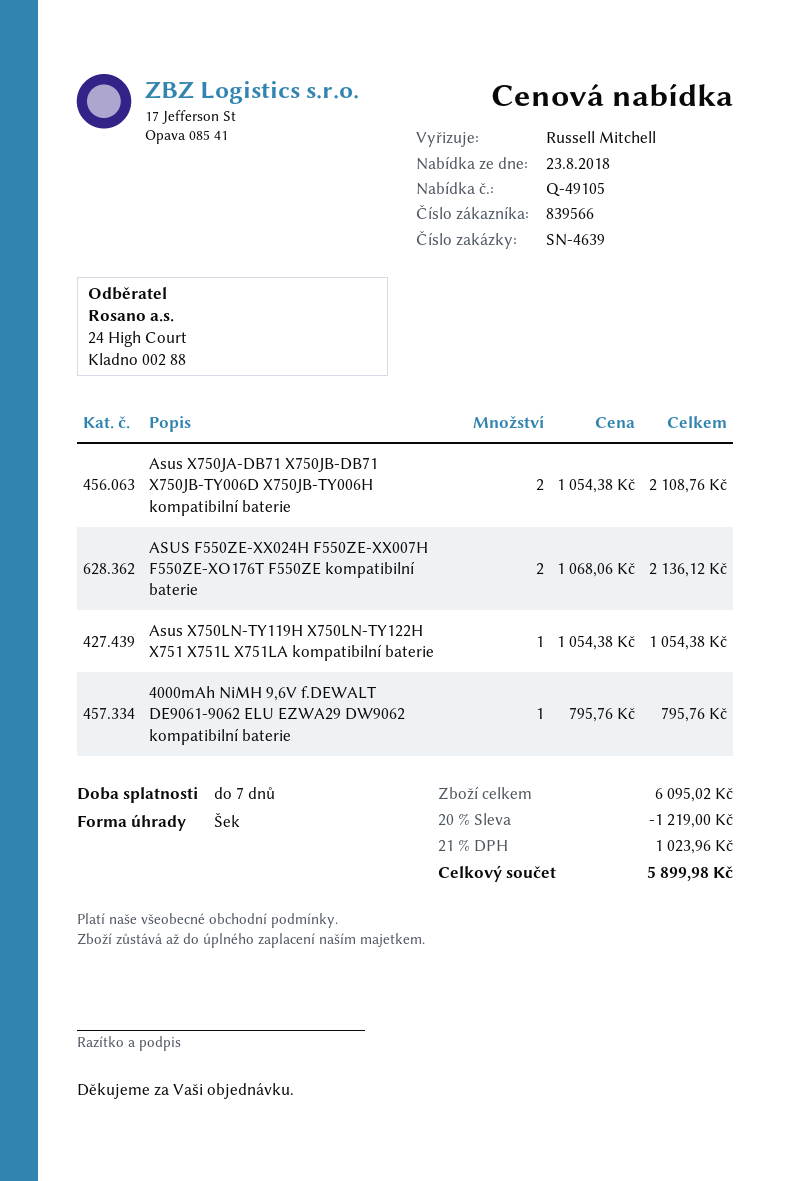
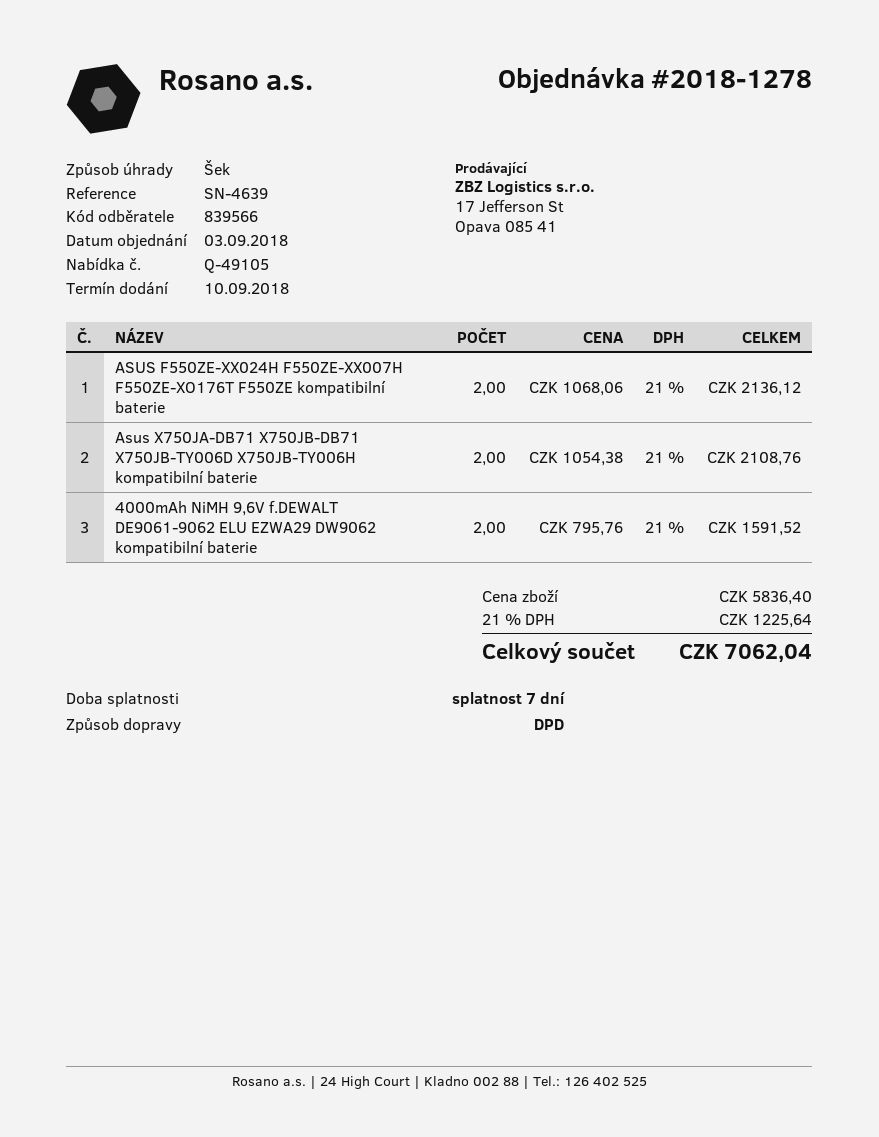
Asus X750LN-TY119H X750LN-TY122H X751 X751L X751LA kompatibilní baterie: 1 x 1054.38 = 1054.38 -> none
4000mAh NiMH 9,6V f.DEWALT DE9061-9062 ELU EZWA29 DW9062 kompatibilní baterie: 1 x 795.76 = 795.76 -> 2 x 795.76 = 1591.52
subtotal: 6095.02 -> 5836.40
discount: 20% = 1219.00 -> none
tax: 21% = 1023.96 -> 21% = 1225.64
total: 5899.98 -> 7062.04

